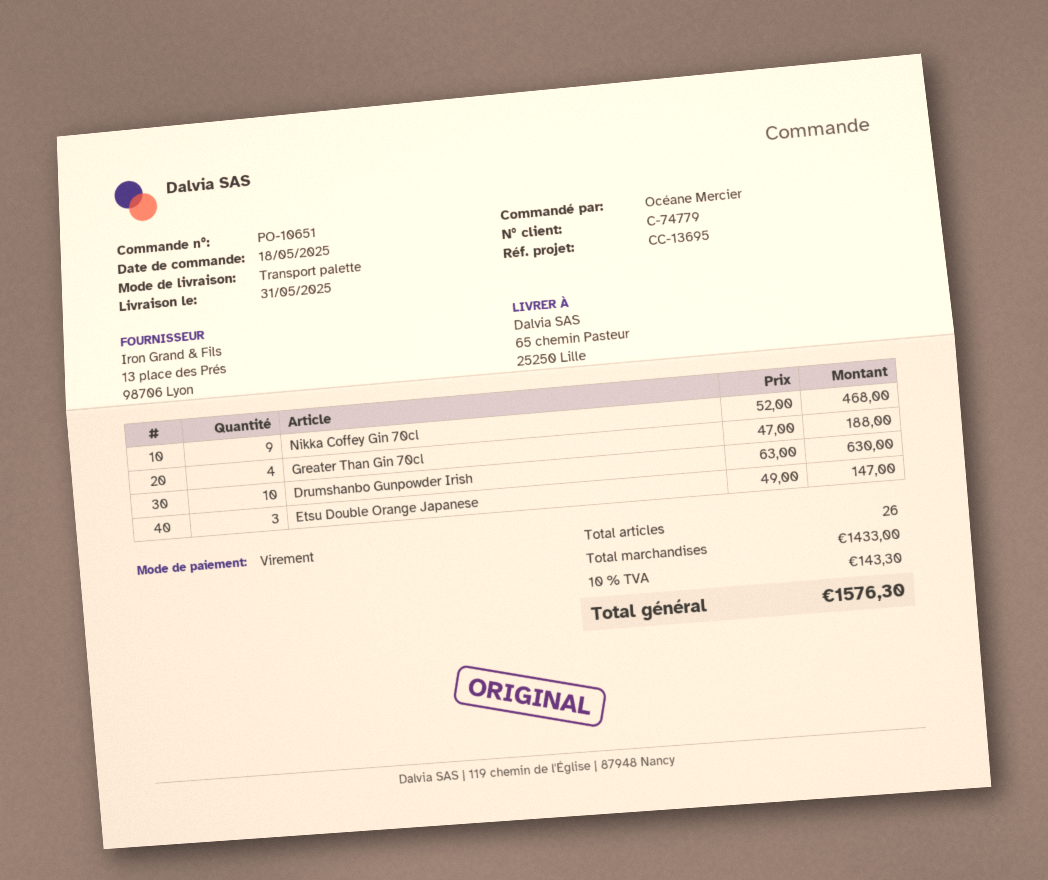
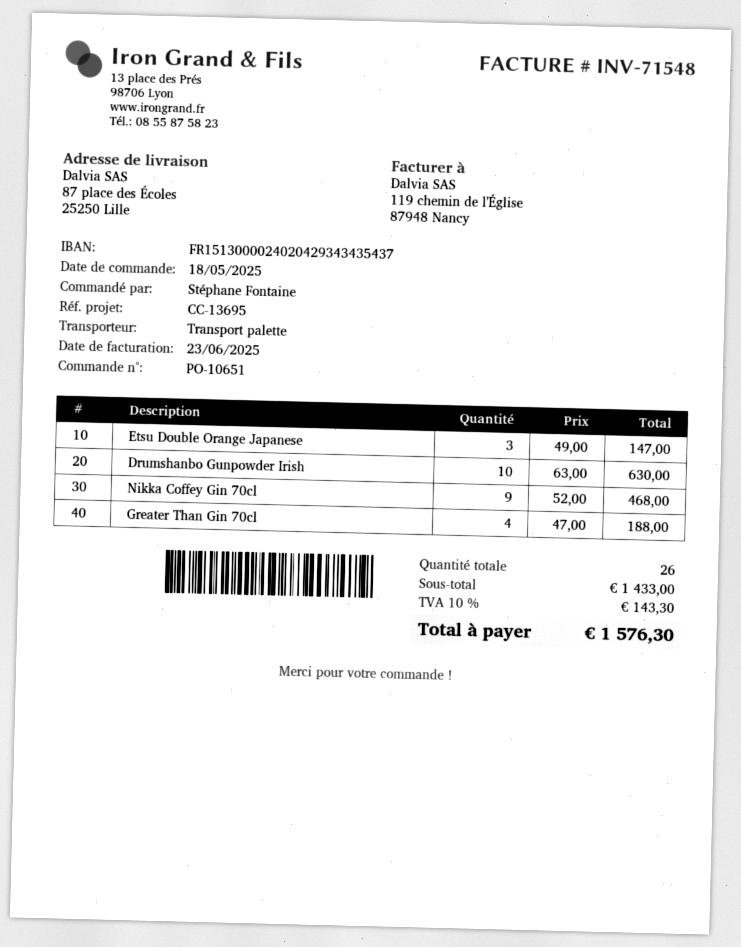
ordered by: Océane Mercier -> Stéphane Fontaine
ship to: 65 chemin Pasteur, 25250 Lille -> 87 place des Écoles, 25250 Lille

